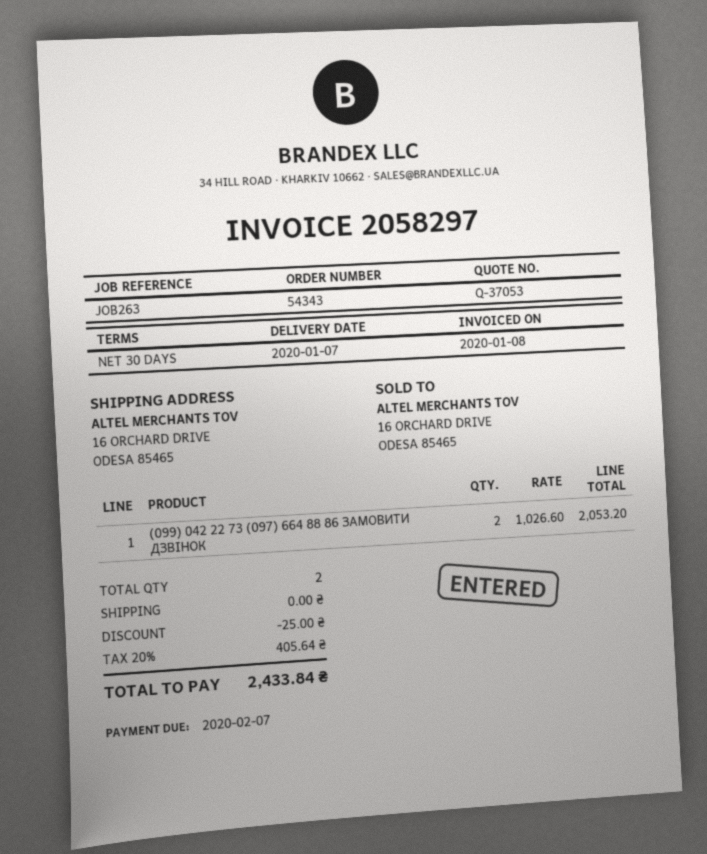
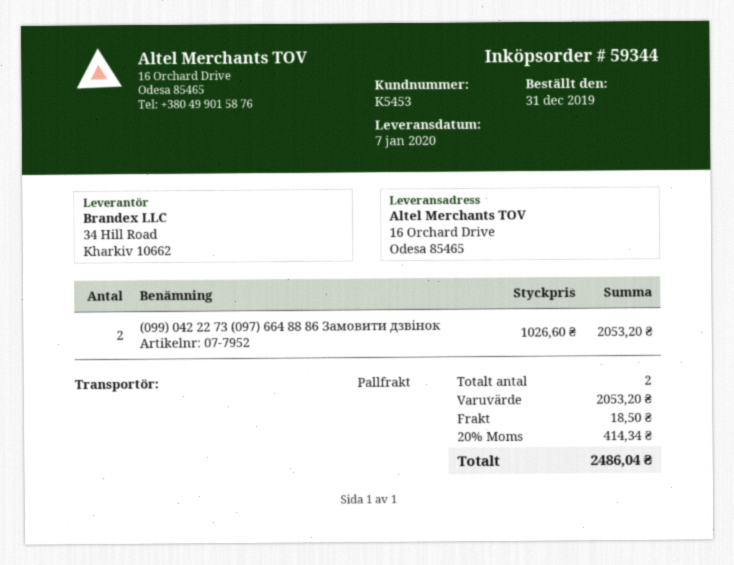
order number: 54343 -> 59344
discount: 25.00 -> none
shipping: 0.00 -> 18.50
tax: 20% = 405.64 -> 20% = 414.34
total: 2433.84 -> 2486.04

